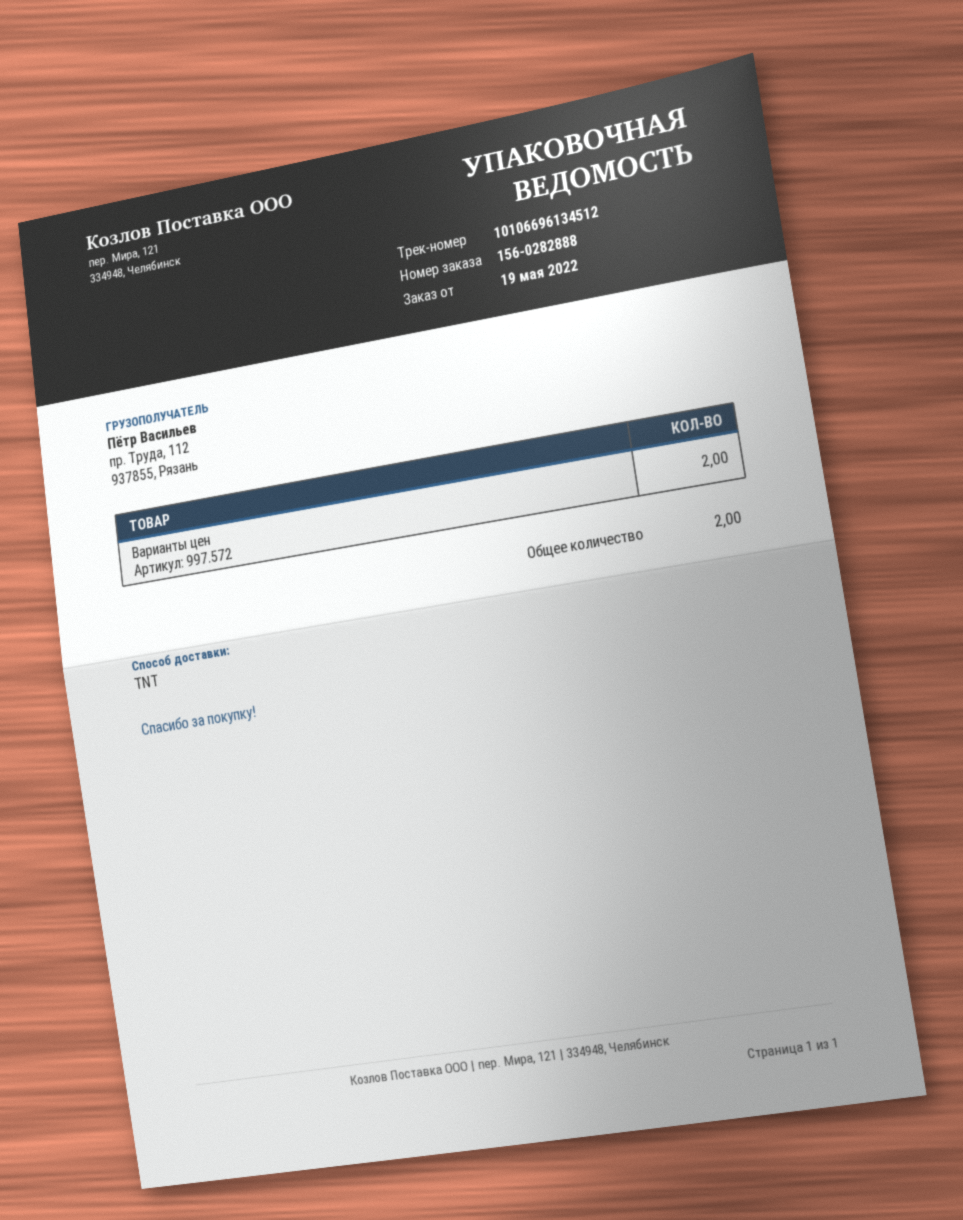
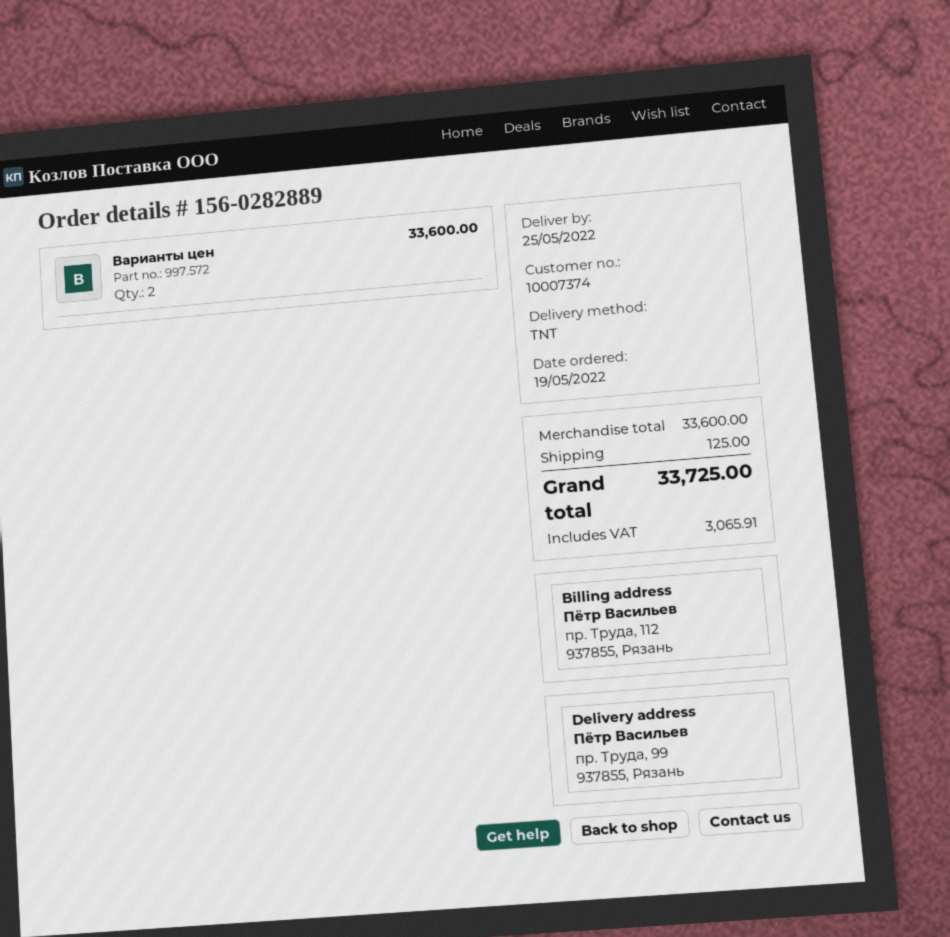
order number: 156-0282888 -> 156-0282889
ship to: пр. Труда, 112, 937855, Рязань -> пр. Труда, 99, 937855, Рязань

